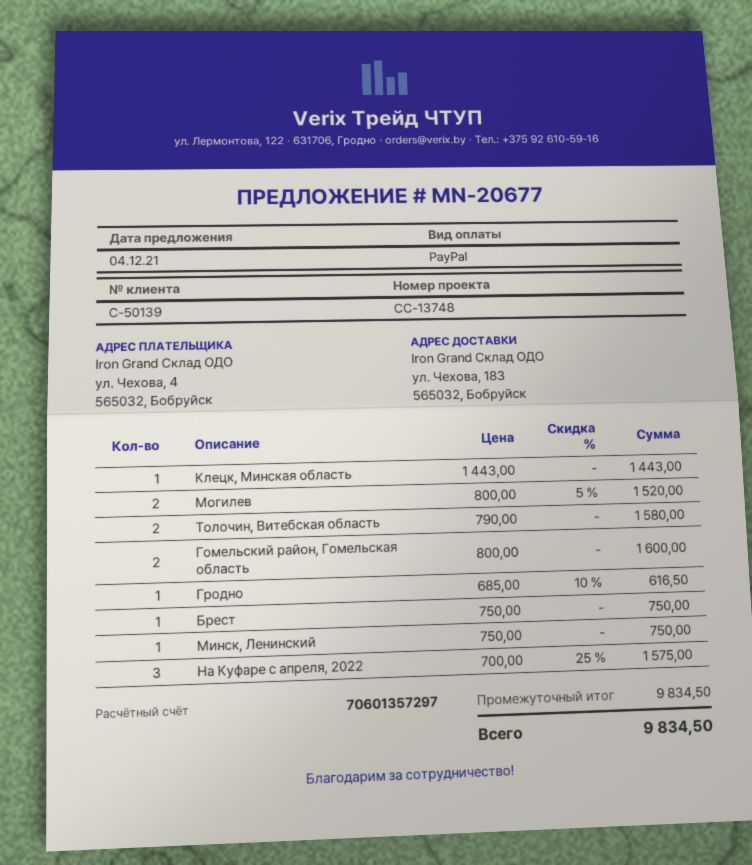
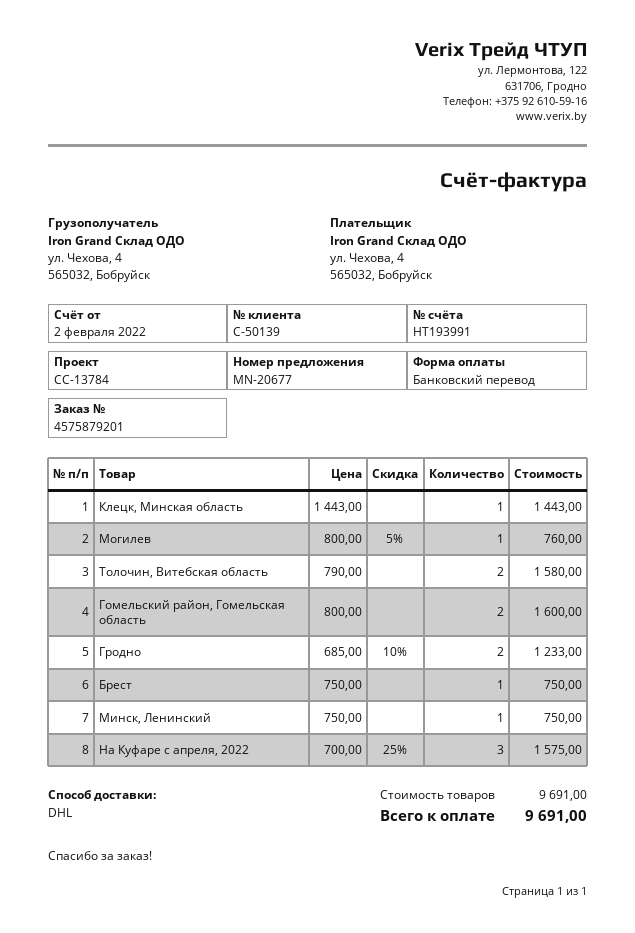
reference: CC-13748 -> CC-13784
payment method: PayPal -> bank transfer
ship to: ул. Чехова, 183, 565032, Бобруйск -> ул. Чехова, 4, 565032, Бобруйск
Могилев: 2 x 800.00 - 5% = 1520.00 -> 1 x 800.00 - 5% = 760.00
Гродно: 1 x 685.00 - 10% = 616.50 -> 2 x 685.00 - 10% = 1233.00
subtotal: 9834.50 -> 9691.00
total: 9834.50 -> 9691.00

